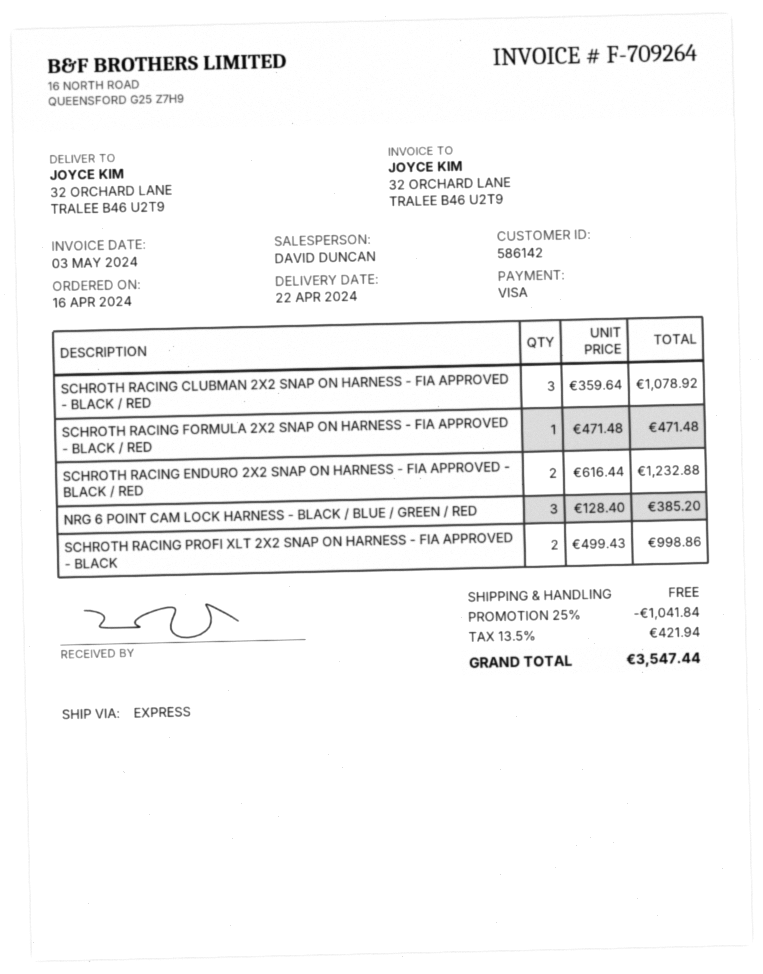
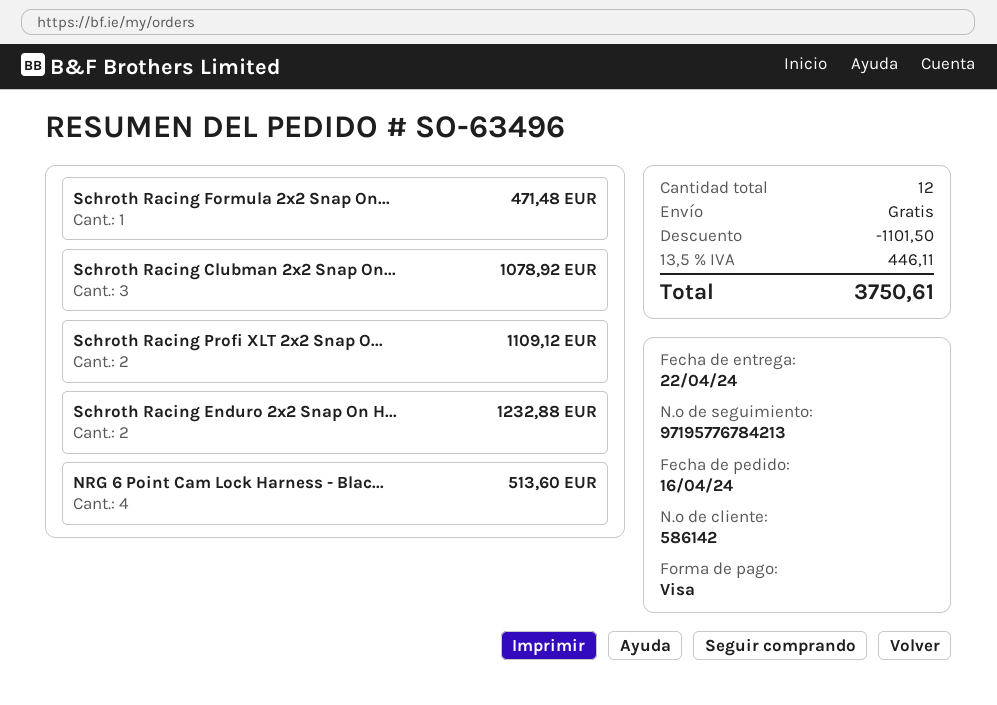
NRG 6 POINT CAM LOCK HARNESS - BLACK / BLUE / GREEN / RED: 3 for 385.20 -> 4 for 513.60
SCHROTH RACING PROFI XLT 2X2 SNAP ON HARNESS - FIA APPROVED - BLACK: 2 for 998.86 -> 2 for 1109.12
discount: 1041.84 -> 1101.50
tax: 13.5% = 421.94 -> 13.5% = 446.11
total: 3547.44 -> 3750.61

